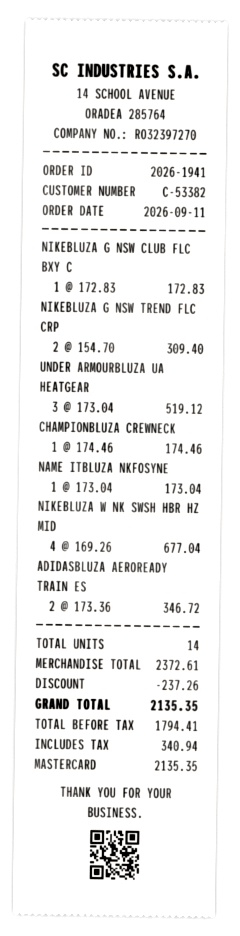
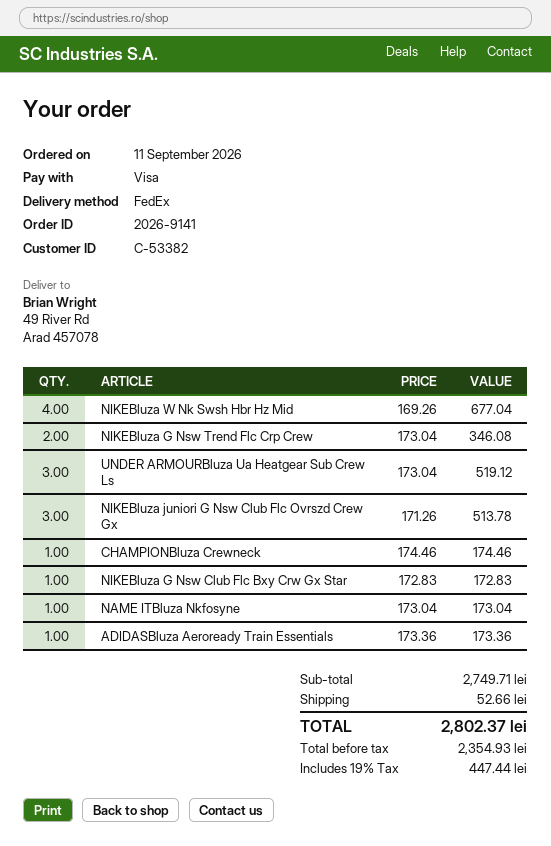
order number: 2026-1941 -> 2026-9141
payment method: Mastercard -> Visa
NIKEBLUZA G NSW TREND FLC CRP: 2 x 154.70 = 309.40 -> 2 x 173.04 = 346.08
ADIDASBLUZA AEROREADY TRAIN ES: 2 x 173.36 = 346.72 -> 1 x 173.36 = 173.36
NIKEBluza juniori G Nsw Club Flc Ovrszd Crew Gx: none -> 3 x 171.26 = 513.78
subtotal: 2372.61 -> 2749.71
discount: 237.26 -> none
shipping: none -> 52.66
net: 1794.41 -> 2354.93
tax: 340.94 -> 447.44
total: 2135.35 -> 2802.37

